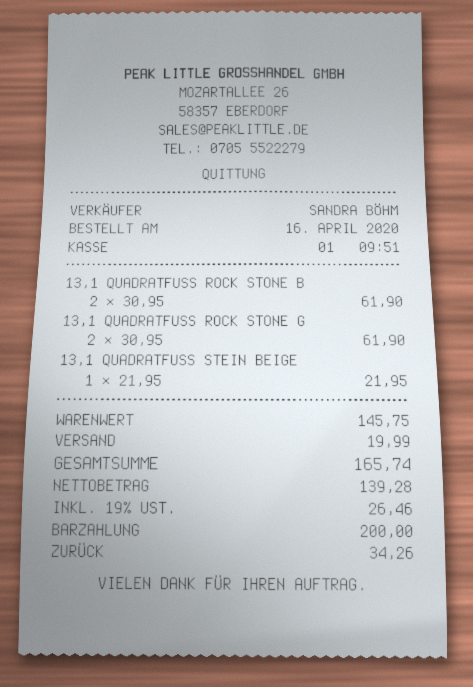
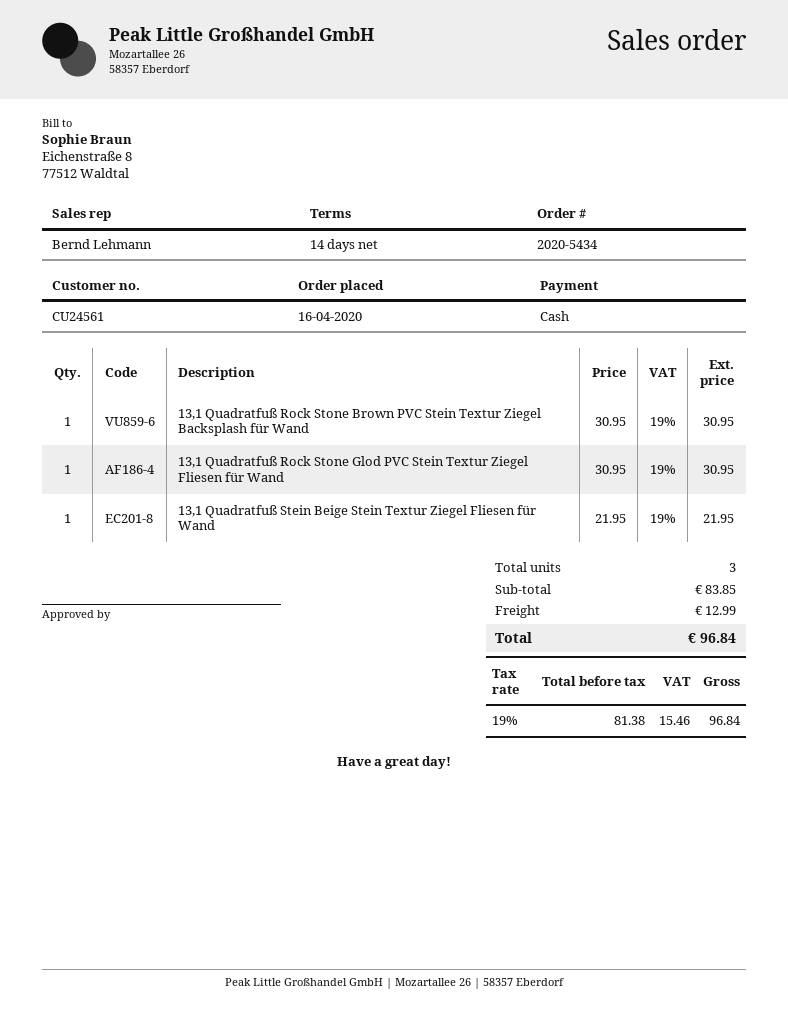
sales rep: SANDRA BÖHM -> Bernd Lehmann
13,1 QUADRATFUSS ROCK STONE B: 2 x 30.95 = 61.90 -> 1 x 30.95 = 30.95
13,1 QUADRATFUSS ROCK STONE G: 2 x 30.95 = 61.90 -> 1 x 30.95 = 30.95
subtotal: 145.75 -> 83.85
shipping: 19.99 -> 12.99
net: 139.28 -> 81.38
tax: 19% = 26.46 -> 19% = 15.46
total: 165.74 -> 96.84

